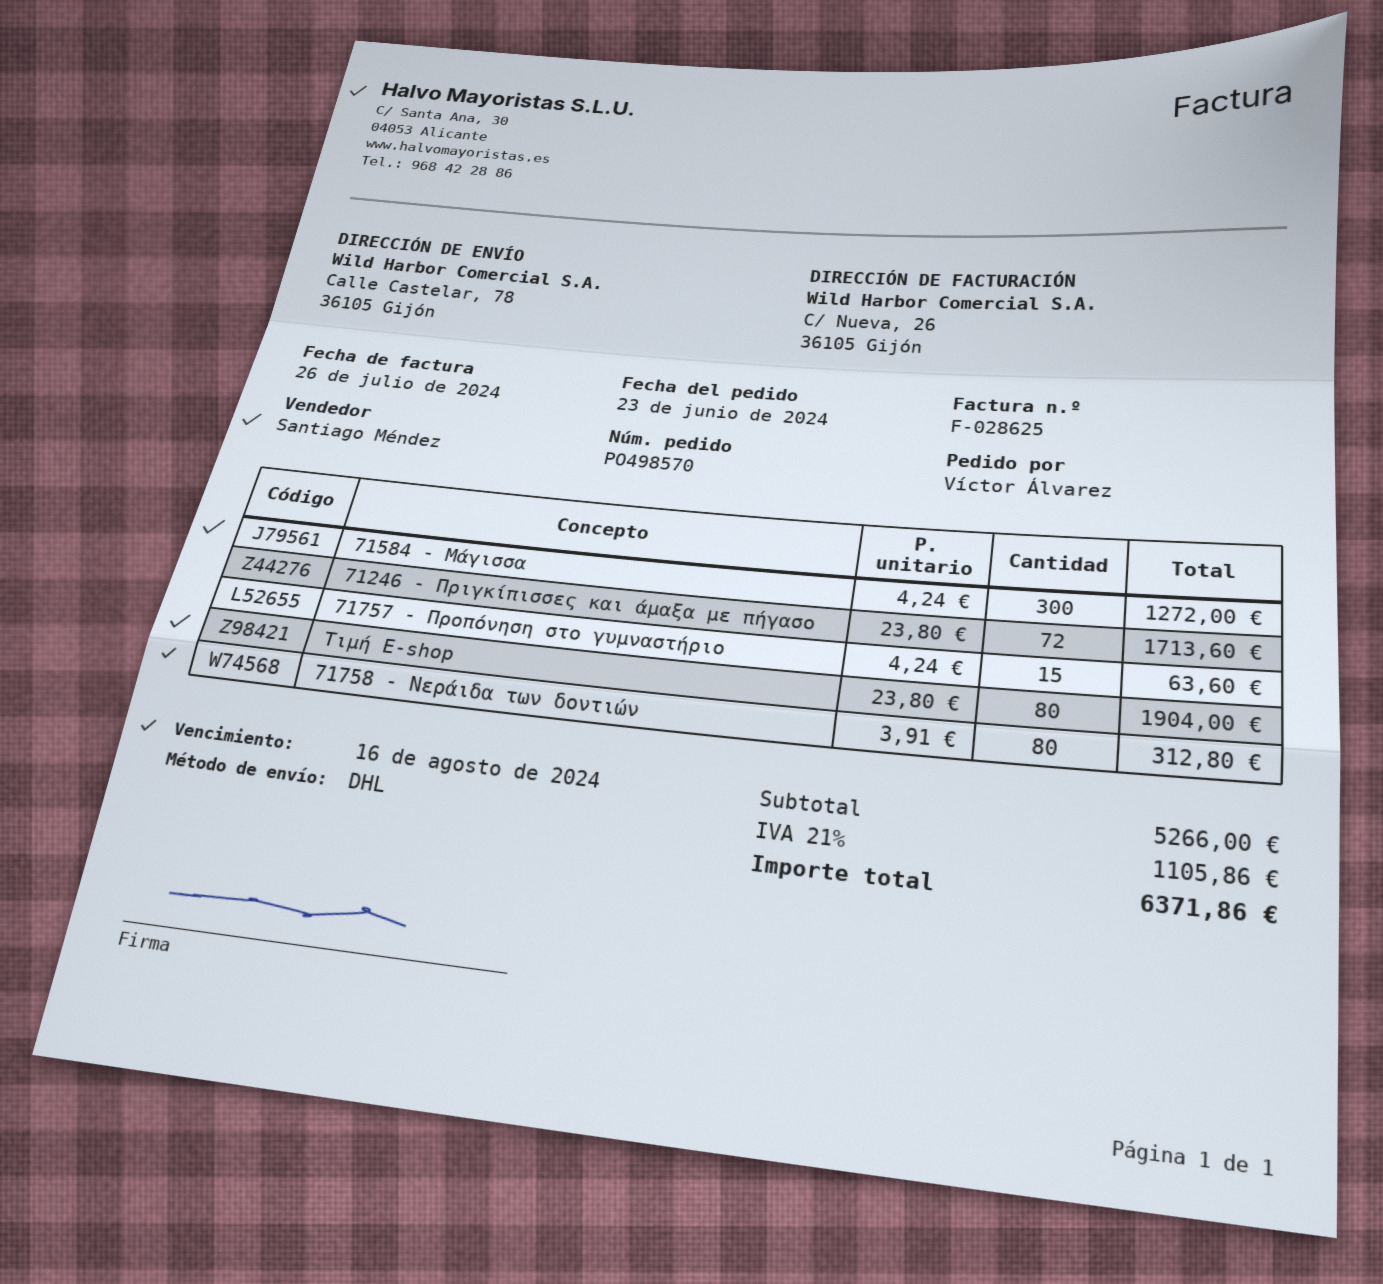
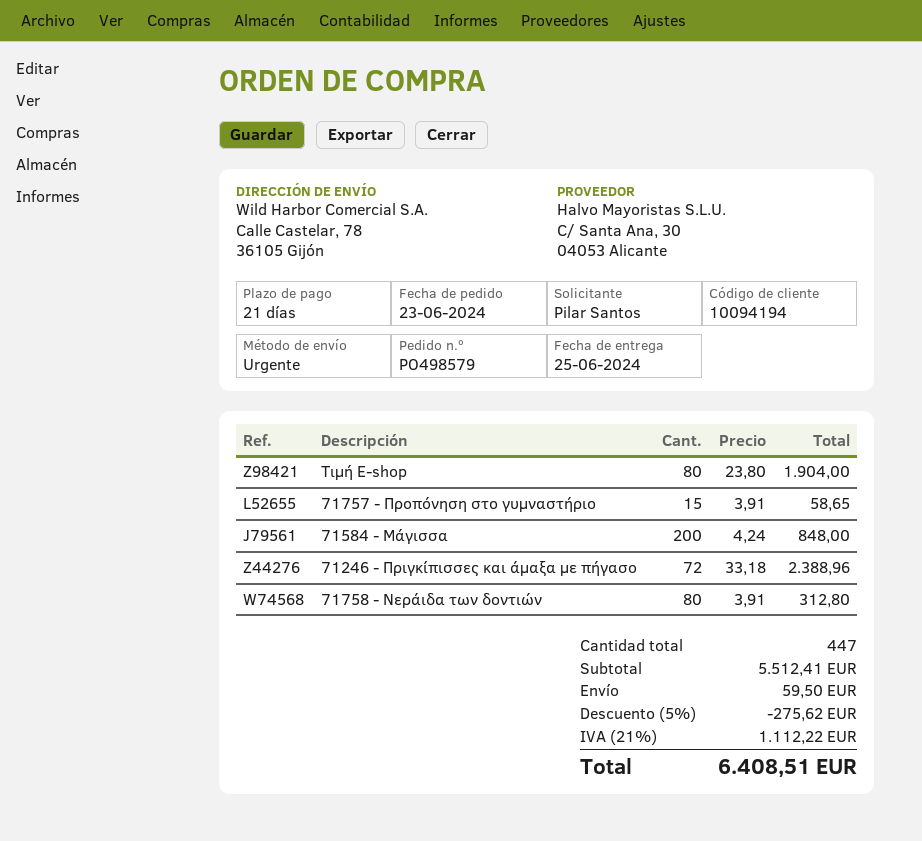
order number: PO498570 -> PO498579
ordered by: Víctor Álvarez -> Pilar Santos
shipping method: DHL -> express
71584 - Μάγισσα: 300 x 4.24 = 1272.00 -> 200 x 4.24 = 848.00
71246 - Πριγκίπισσες και άμαξα με πήγασο: 72 x 23.80 = 1713.60 -> 72 x 33.18 = 2388.96
71757 - Προπόνηση στο γυμναστήριο: 15 x 4.24 = 63.60 -> 15 x 3.91 = 58.65
subtotal: 5266.00 -> 5512.41
discount: none -> 5% = 275.62
shipping: none -> 59.50
tax: 21% = 1105.86 -> 21% = 1112.22
total: 6371.86 -> 6408.51

